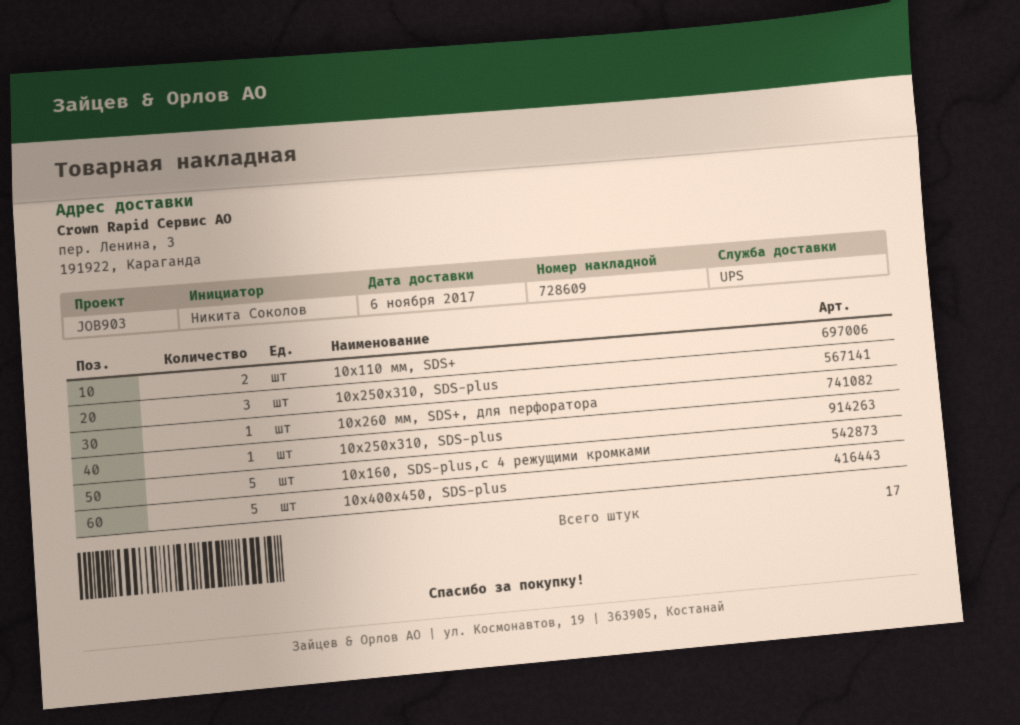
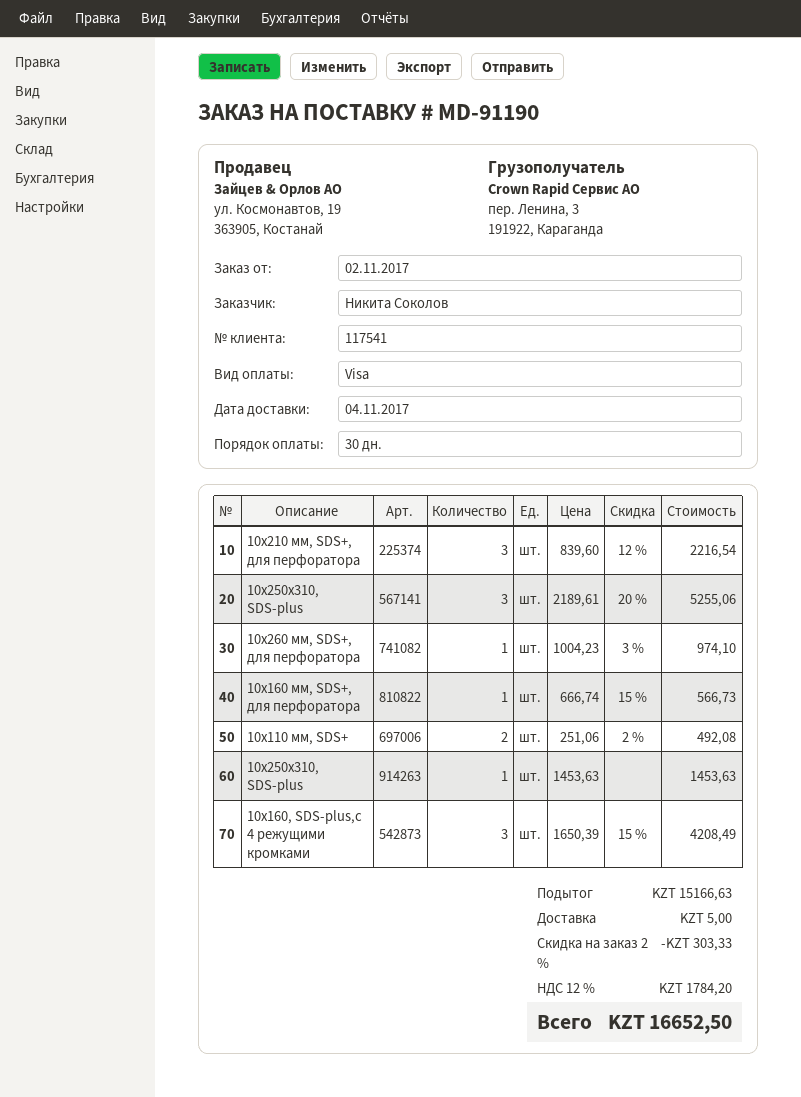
delivery date: 2017-11-06 -> 2017-11-04
10x160, SDS-plus,с 4 режущими кромками: 5 -> 3
10х400х450, SDS-plus: 5 -> none
10x210 мм, SDS+, для перфоратора: none -> 3
10x160 мм, SDS+, для перфоратора: none -> 1

